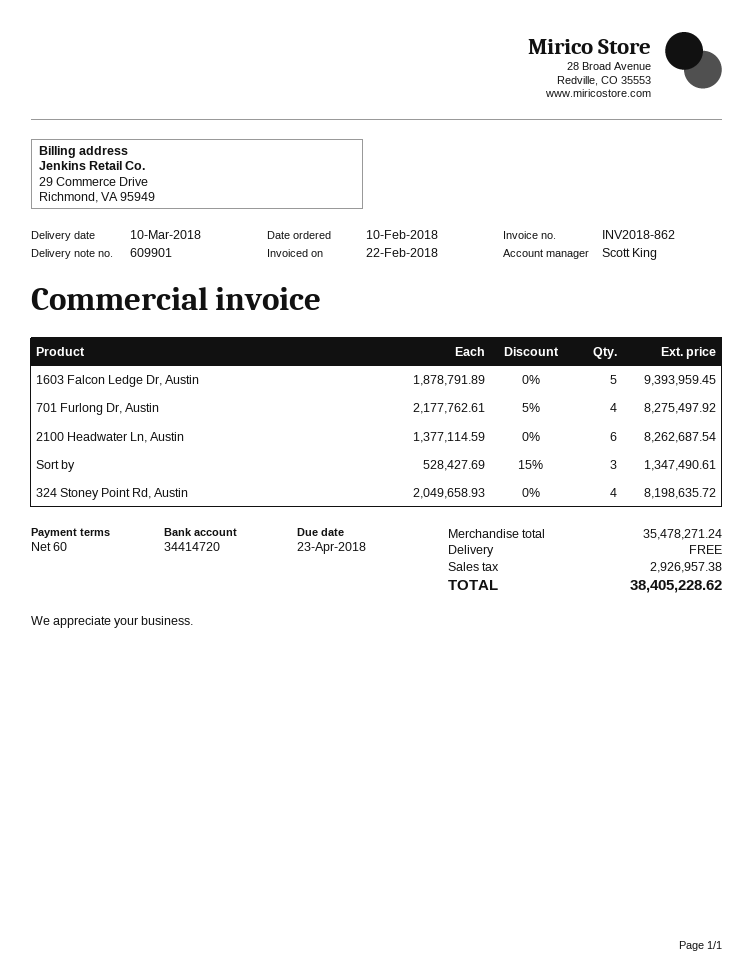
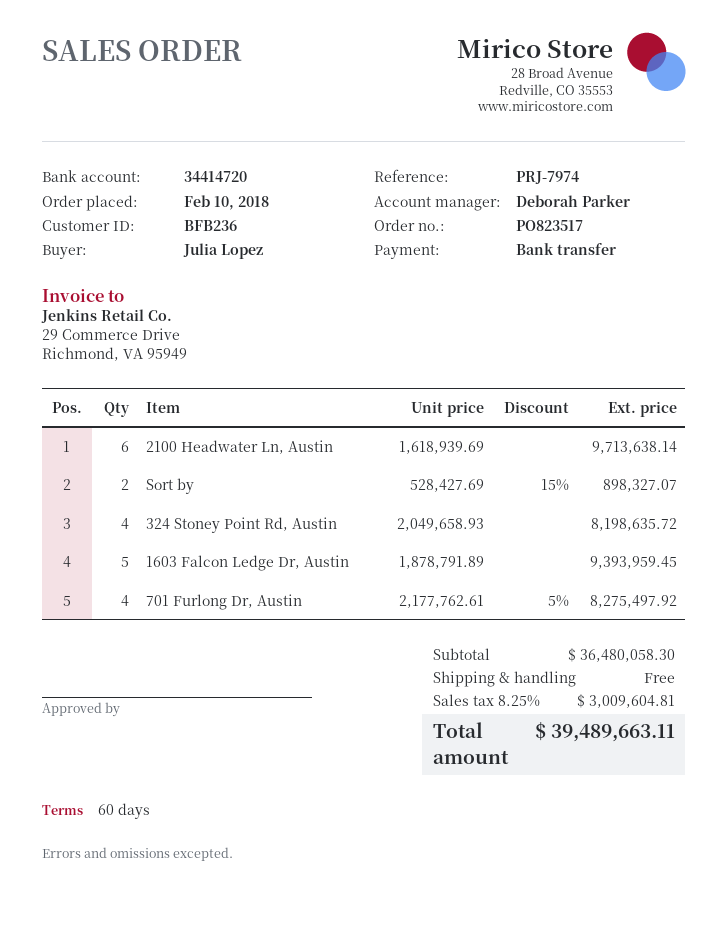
sales rep: Scott King -> Deborah Parker
2100 Headwater Ln, Austin: 6 x 1377114.59 = 8262687.54 -> 6 x 1618939.69 = 9713638.14
Sort by: 3 x 528427.69 - 15% = 1347490.61 -> 2 x 528427.69 - 15% = 898327.07
subtotal: 35478271.24 -> 36480058.30
tax: 2926957.38 -> 3009604.81
total: 38405228.62 -> 39489663.11

